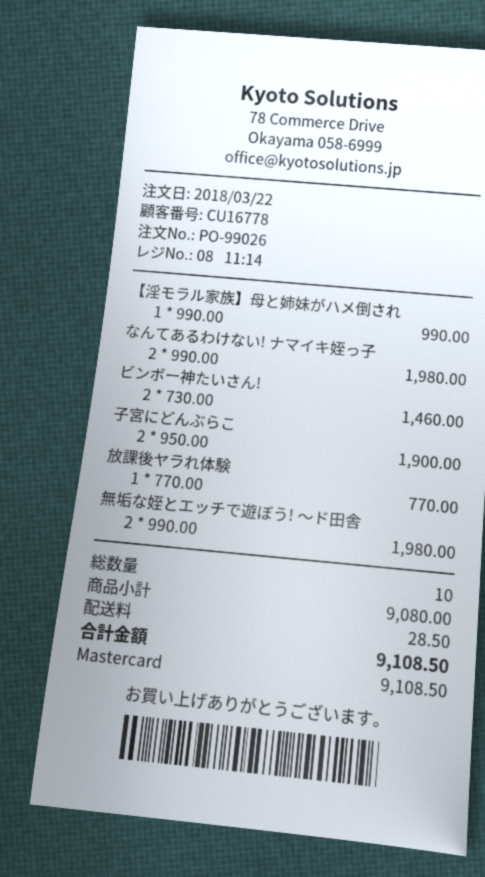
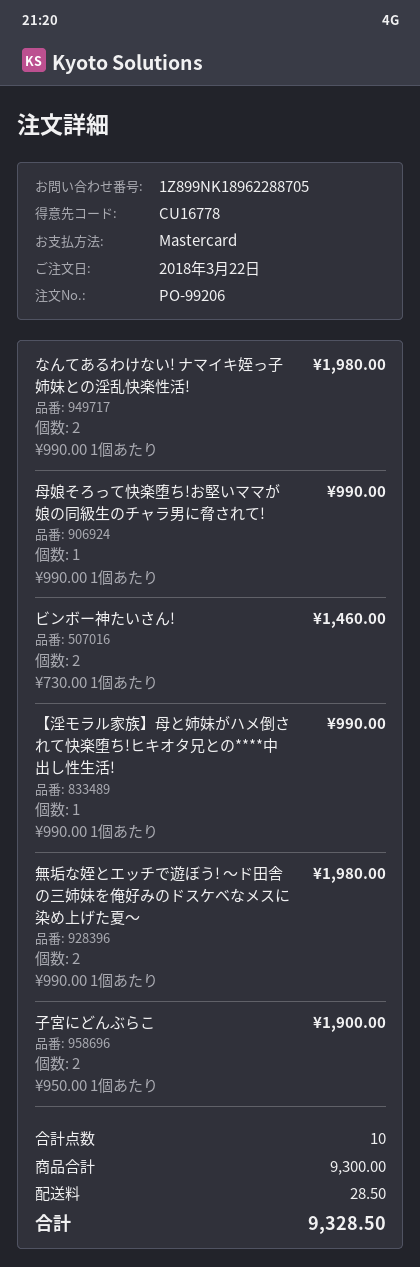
order number: PO-99026 -> PO-99206
放課後ヤラれ体験: 1 x 770.00 = 770.00 -> none
母娘そろって快楽堕ち!お堅いママが娘の同級生のチャラ男に脅されて!: none -> 1 x 990.00 = 990.00
subtotal: 9080.00 -> 9300.00
total: 9108.50 -> 9328.50

